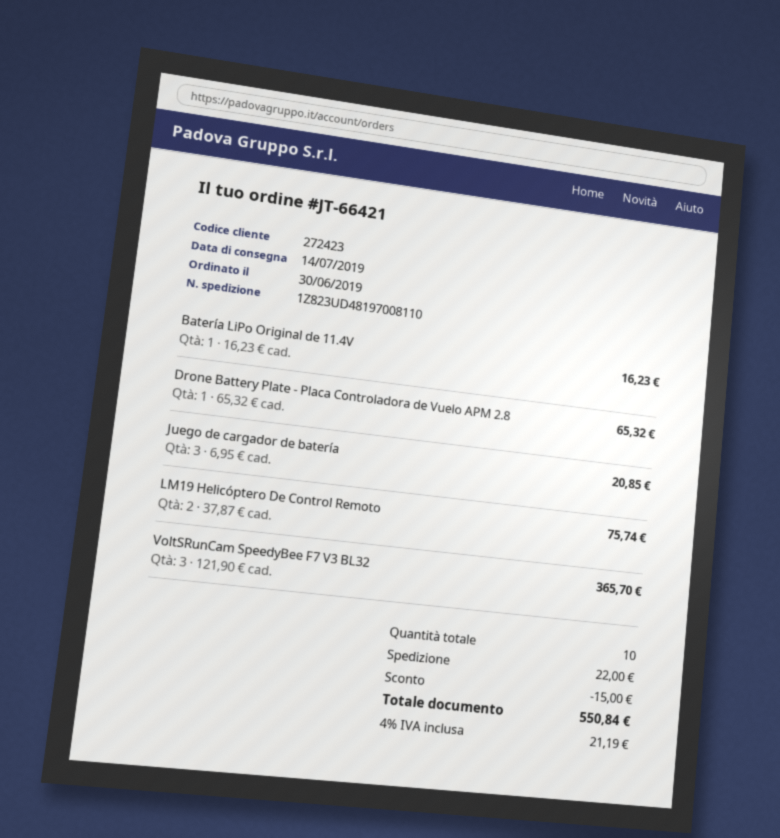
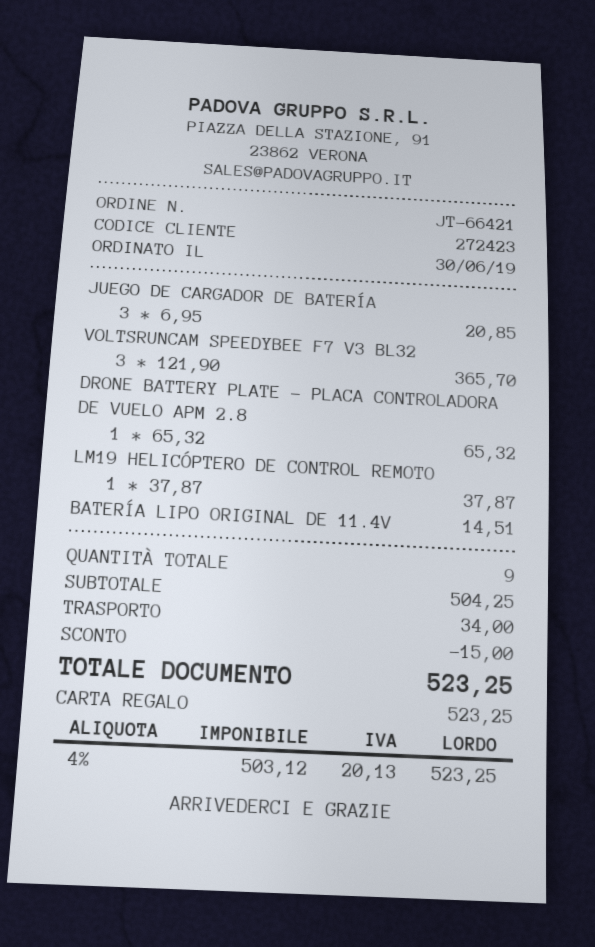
Batería LiPo Original de 11.4V: 1 x 16.23 = 16.23 -> 1 x 14.51 = 14.51
LM19 Helicóptero De Control Remoto: 2 x 37.87 = 75.74 -> 1 x 37.87 = 37.87
total quantity: 10 -> 9
shipping: 22.00 -> 34.00
tax: 4% = 21.19 -> 4% = 20.13
total: 550.84 -> 523.25

